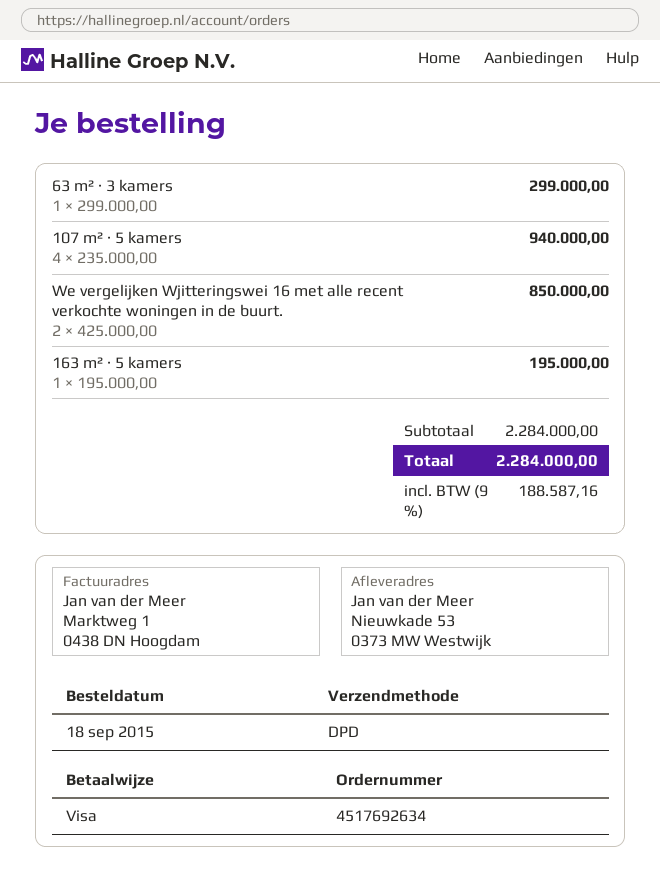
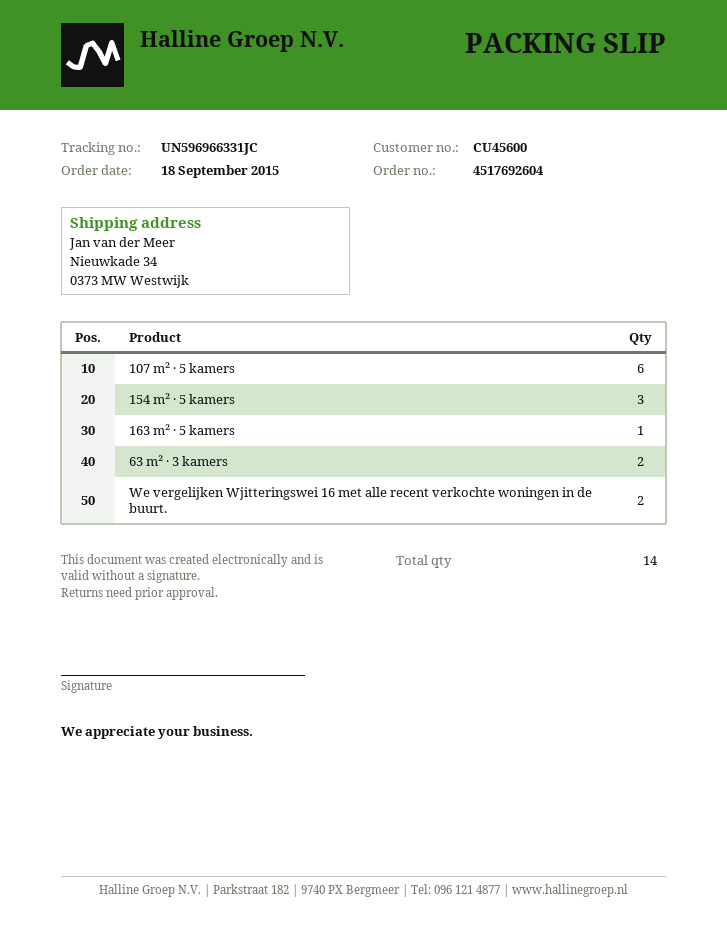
order number: 4517692634 -> 4517692604
ship to: Nieuwkade 53, 0373 MW Westwijk -> Nieuwkade 34, 0373 MW Westwijk
63 m² · 3 kamers: 1 -> 2
107 m² · 5 kamers: 4 -> 6
154 m² · 5 kamers: none -> 3

